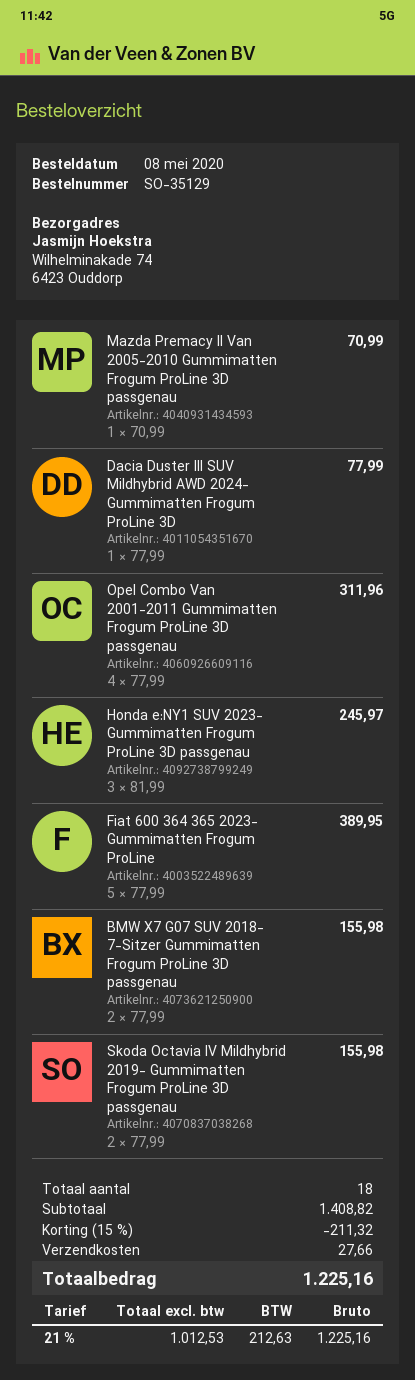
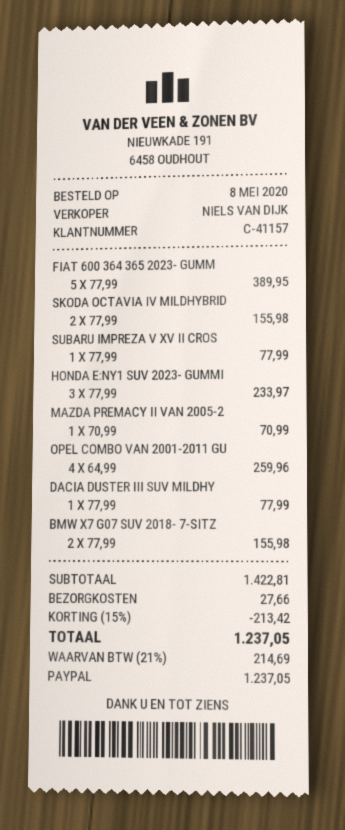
Opel Combo Van 2001-2011 Gummimatten Frogum ProLine 3D passgenau: 4 x 77.99 = 311.96 -> 4 x 64.99 = 259.96
Honda e:NY1 SUV 2023- Gummimatten Frogum ProLine 3D passgenau: 3 x 81.99 = 245.97 -> 3 x 77.99 = 233.97
SUBARU IMPREZA V XV II CROS: none -> 1 x 77.99 = 77.99
subtotal: 1408.82 -> 1422.81
discount: 15% = 211.32 -> 15% = 213.42
tax: 21% = 212.63 -> 21% = 214.69
total: 1225.16 -> 1237.05

